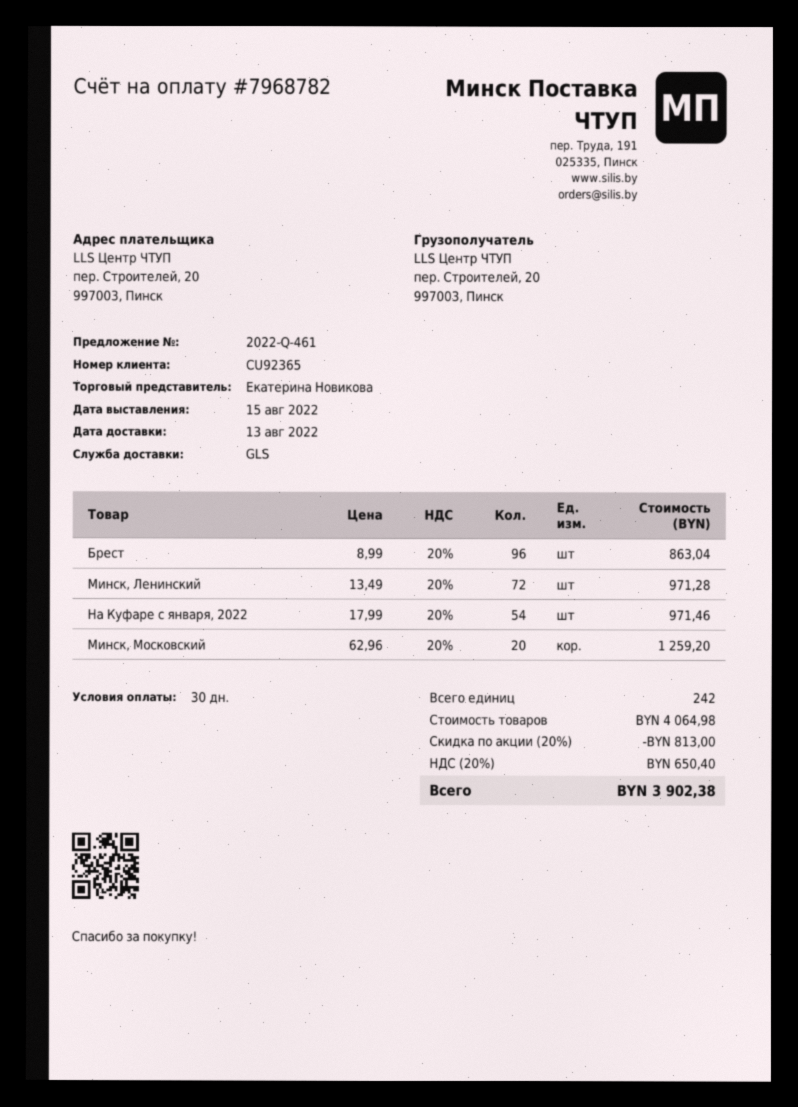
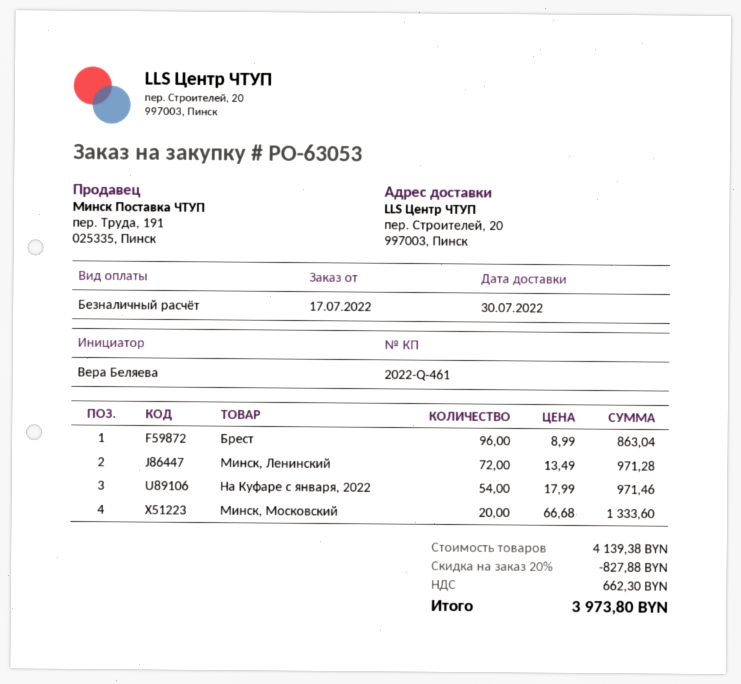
delivery date: 2022-08-13 -> 2022-07-30
Минск, Московский: 20 x 62.96 = 1259.20 -> 20 x 66.68 = 1333.60
subtotal: 4064.98 -> 4139.38
discount: 20% = 813.00 -> 20% = 827.88
tax: 650.40 -> 662.30
total: 3902.38 -> 3973.80

